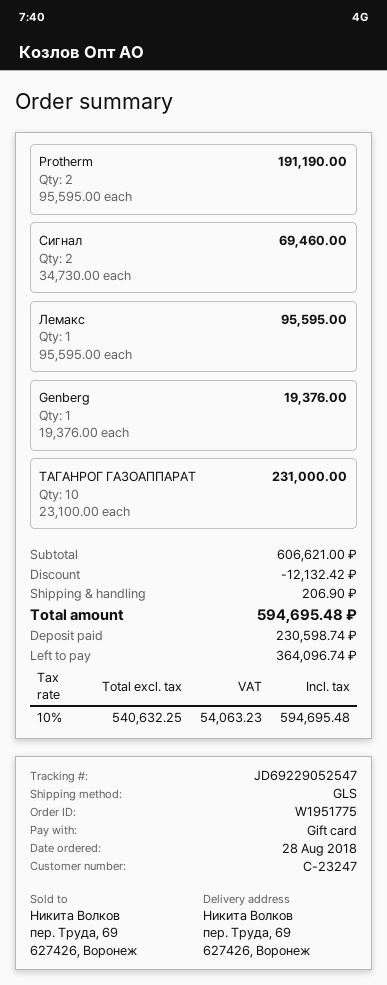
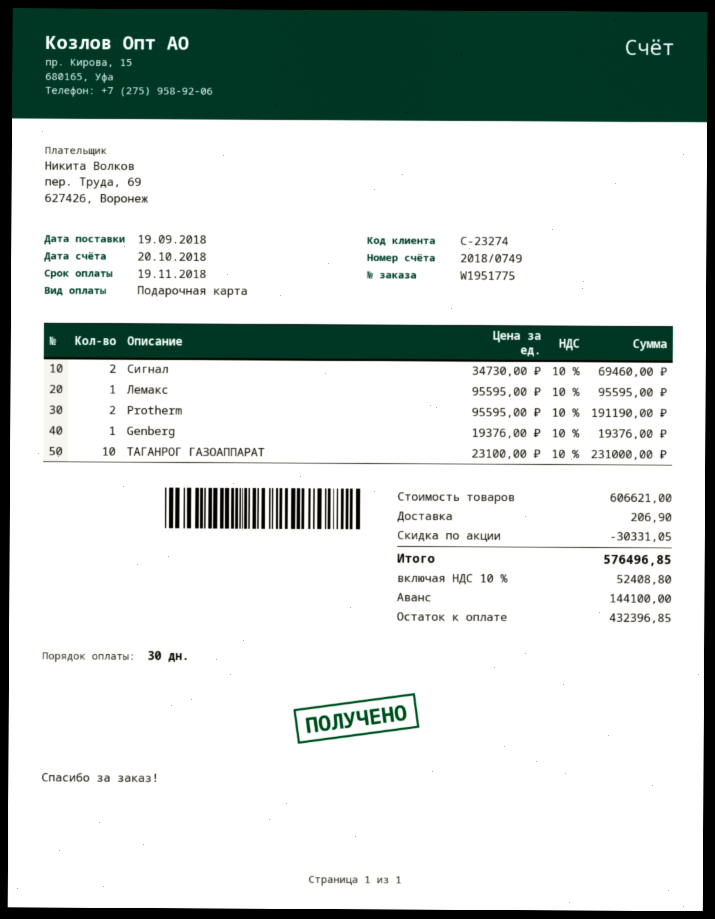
customer number: C-23247 -> C-23274
discount: 12132.42 -> 30331.05
tax: 10% = 54063.23 -> 10% = 52408.80
total: 594695.48 -> 576496.85
deposit: 230598.74 -> 144100.00
balance: 364096.74 -> 432396.85

